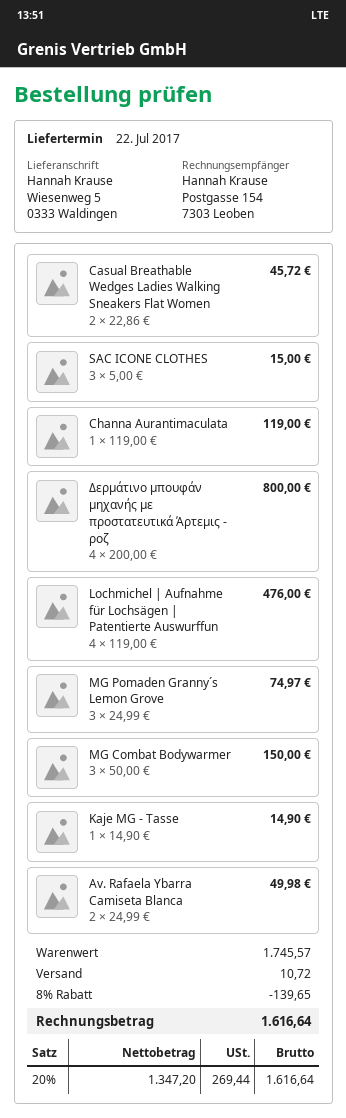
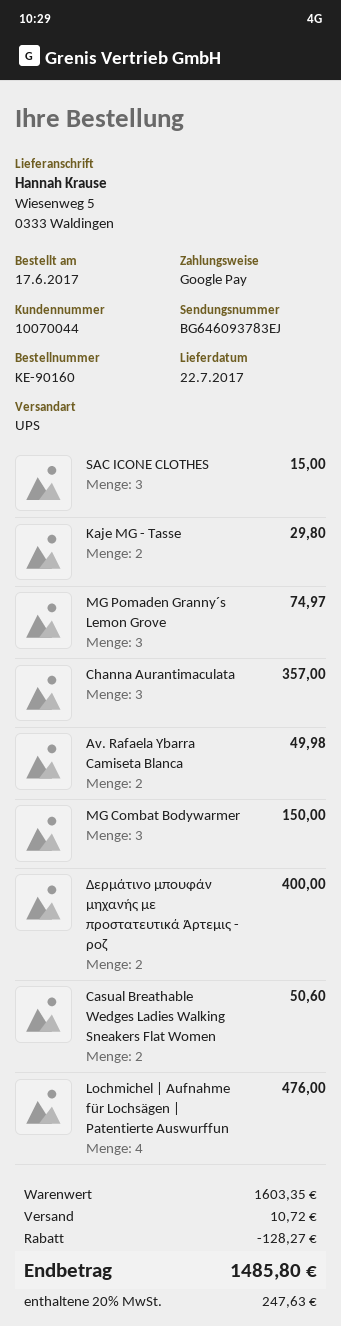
Casual Breathable Wedges Ladies Walking Sneakers Flat Women: 2 for 45.72 -> 2 for 50.60
Channa Aurantimaculata: 1 for 119.00 -> 3 for 357.00
Δερμάτινο μπουφάν μηχανής με προστατευτικά Άρτεμις - ροζ: 4 for 800.00 -> 2 for 400.00
Kaje MG - Tasse: 1 for 14.90 -> 2 for 29.80
subtotal: 1745.57 -> 1603.35
discount: 139.65 -> 128.27
tax: 20% = 269.44 -> 20% = 247.63
total: 1616.64 -> 1485.80

